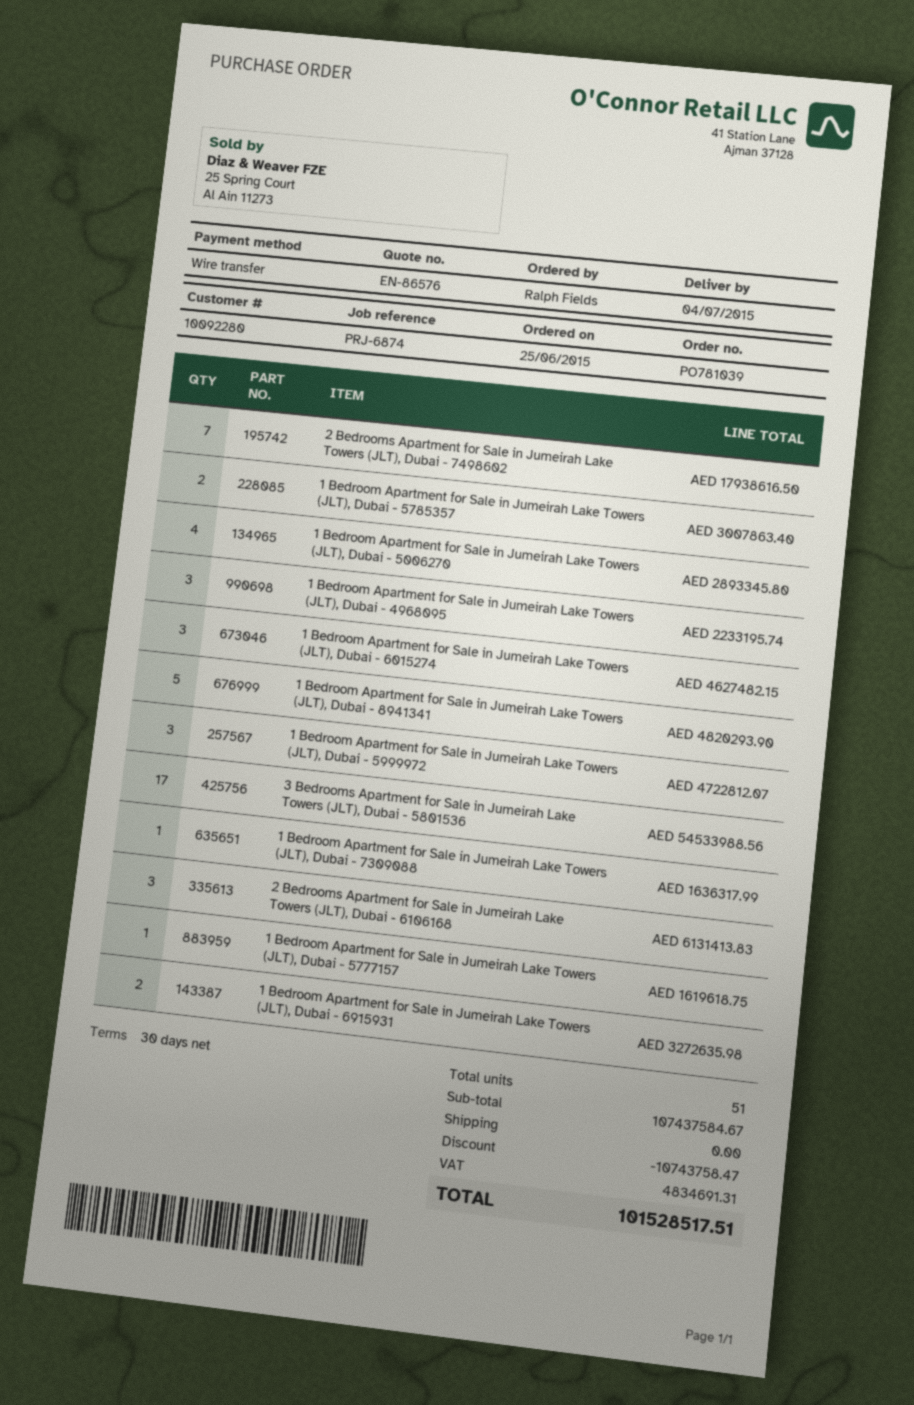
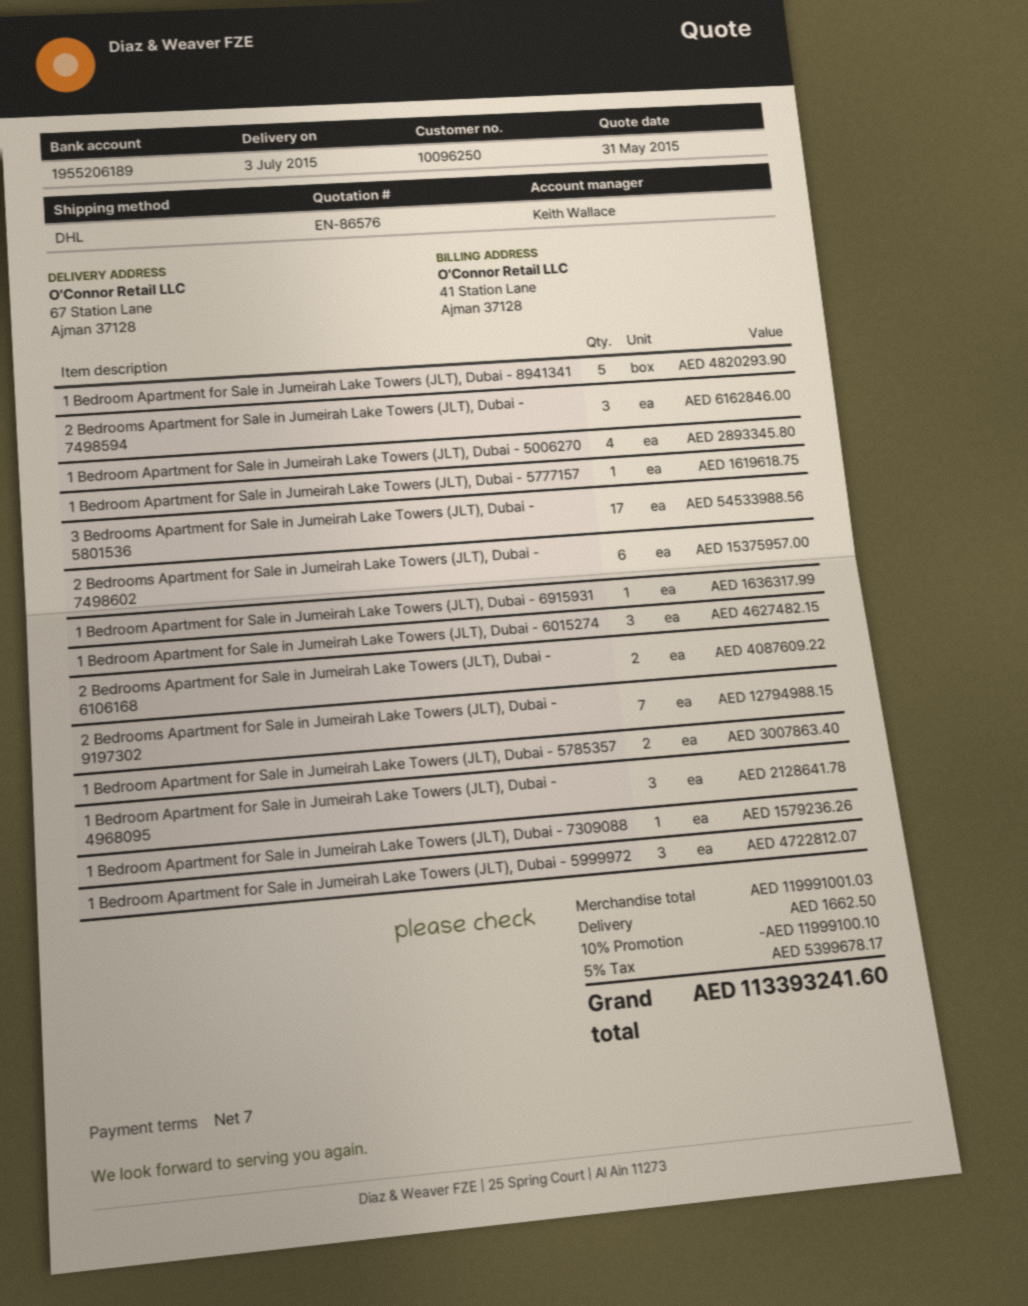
delivery date: 2015-07-04 -> 2015-07-03
payment terms: 30 days -> 7 days
customer number: 10092280 -> 10096250
2 Bedrooms Apartment for Sale in Jumeirah Lake Towers (JLT), Dubai - 7498602: 7 for 17938616.50 -> 6 for 15375957.00
1 Bedroom Apartment for Sale in Jumeirah Lake Towers (JLT), Dubai - 4968095: 3 for 2233195.74 -> 3 for 2128641.78
1 Bedroom Apartment for Sale in Jumeirah Lake Towers (JLT), Dubai - 7309088: 1 for 1636317.99 -> 1 for 1579236.26
2 Bedrooms Apartment for Sale in Jumeirah Lake Towers (JLT), Dubai - 6106168: 3 for 6131413.83 -> 2 for 4087609.22
1 Bedroom Apartment for Sale in Jumeirah Lake Towers (JLT), Dubai - 6915931: 2 for 3272635.98 -> 1 for 1636317.99
2 Bedrooms Apartment for Sale in Jumeirah Lake Towers (JLT), Dubai - 7498594: none -> 3 for 6162846.00
2 Bedrooms Apartment for Sale in Jumeirah Lake Towers (JLT), Dubai - 9197302: none -> 7 for 12794988.15
subtotal: 107437584.67 -> 119991001.03
discount: 10743758.47 -> 11999100.10
shipping: 0.00 -> 1662.50
tax: 4834691.31 -> 5399678.17
total: 101528517.51 -> 113393241.60

